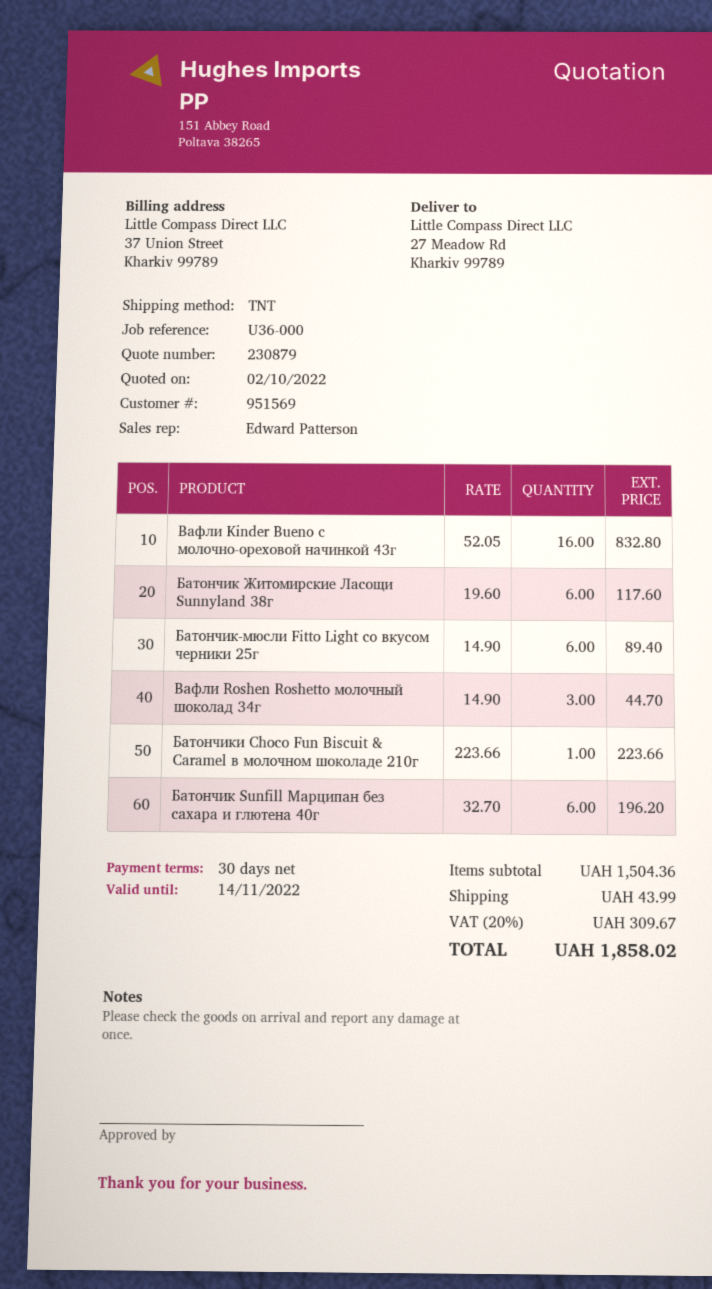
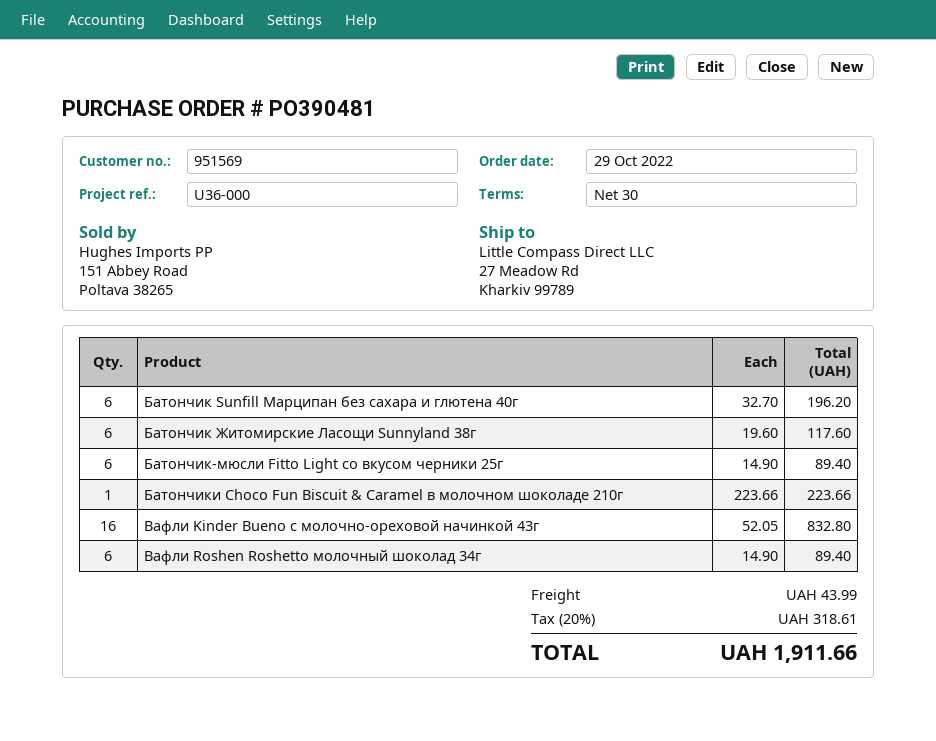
Вафли Roshen Roshetto молочный шоколад 34г: 3 x 14.90 = 44.70 -> 6 x 14.90 = 89.40
tax: 20% = 309.67 -> 20% = 318.61
total: 1858.02 -> 1911.66

